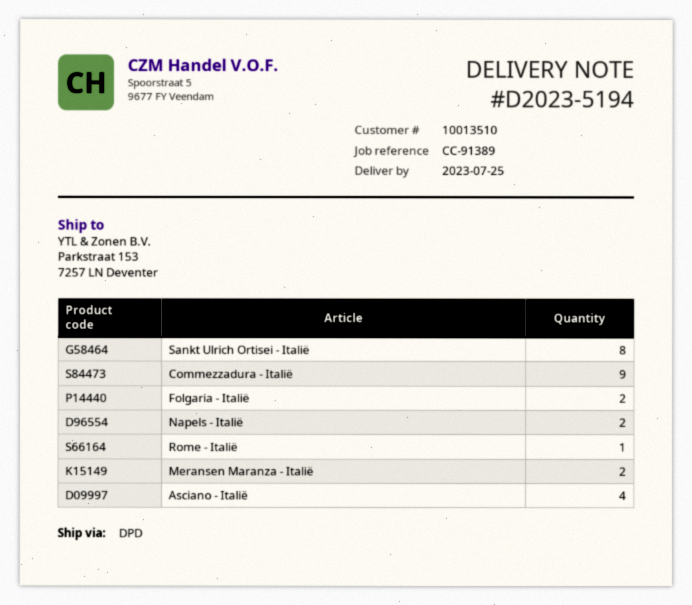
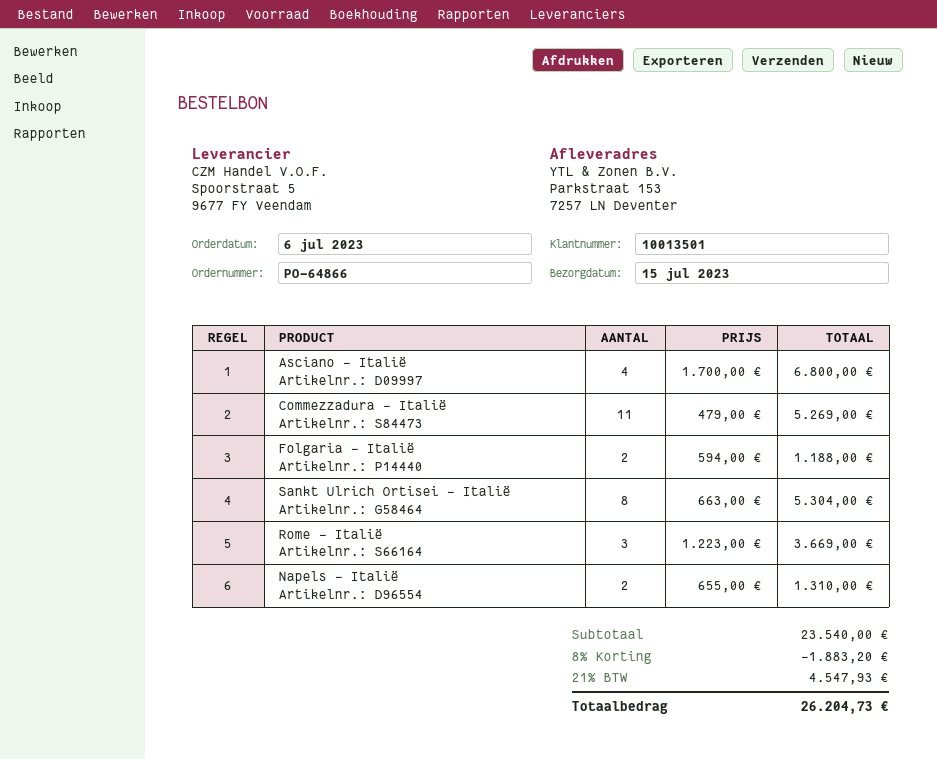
delivery date: 2023-07-25 -> 2023-07-15
customer number: 10013510 -> 10013501
Commezzadura - Italië: 9 -> 11
Rome - Italië: 1 -> 3
Meransen Maranza - Italië: 2 -> none

